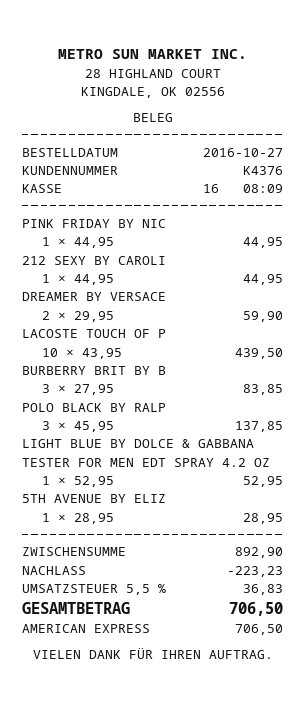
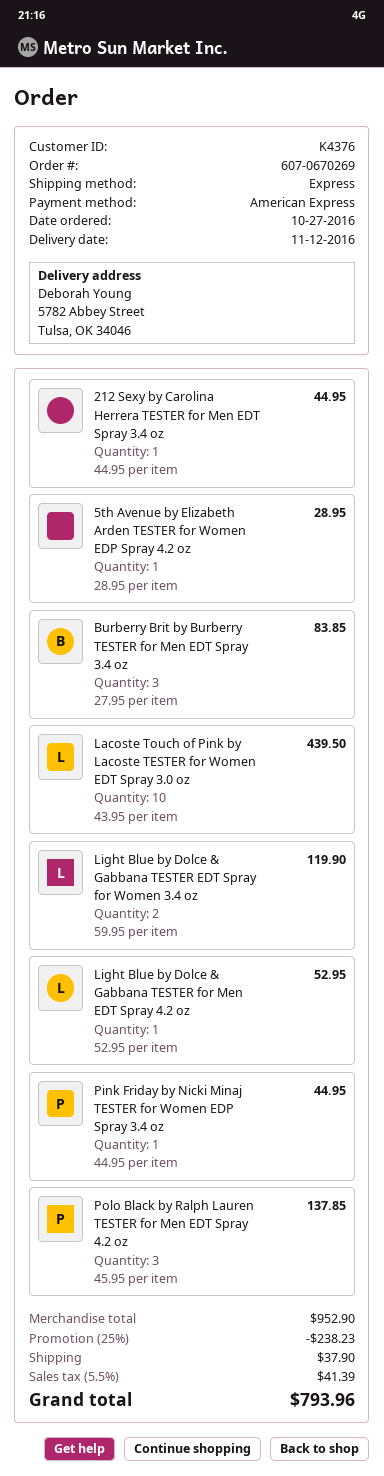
DREAMER BY VERSACE: 2 x 29.95 = 59.90 -> none
Light Blue by Dolce & Gabbana TESTER EDT Spray for Women 3.4 oz: none -> 2 x 59.95 = 119.90
subtotal: 892.90 -> 952.90
discount: 223.23 -> 238.23
shipping: none -> 37.90
tax: 5.5% = 36.83 -> 5.5% = 41.39
total: 706.50 -> 793.96

